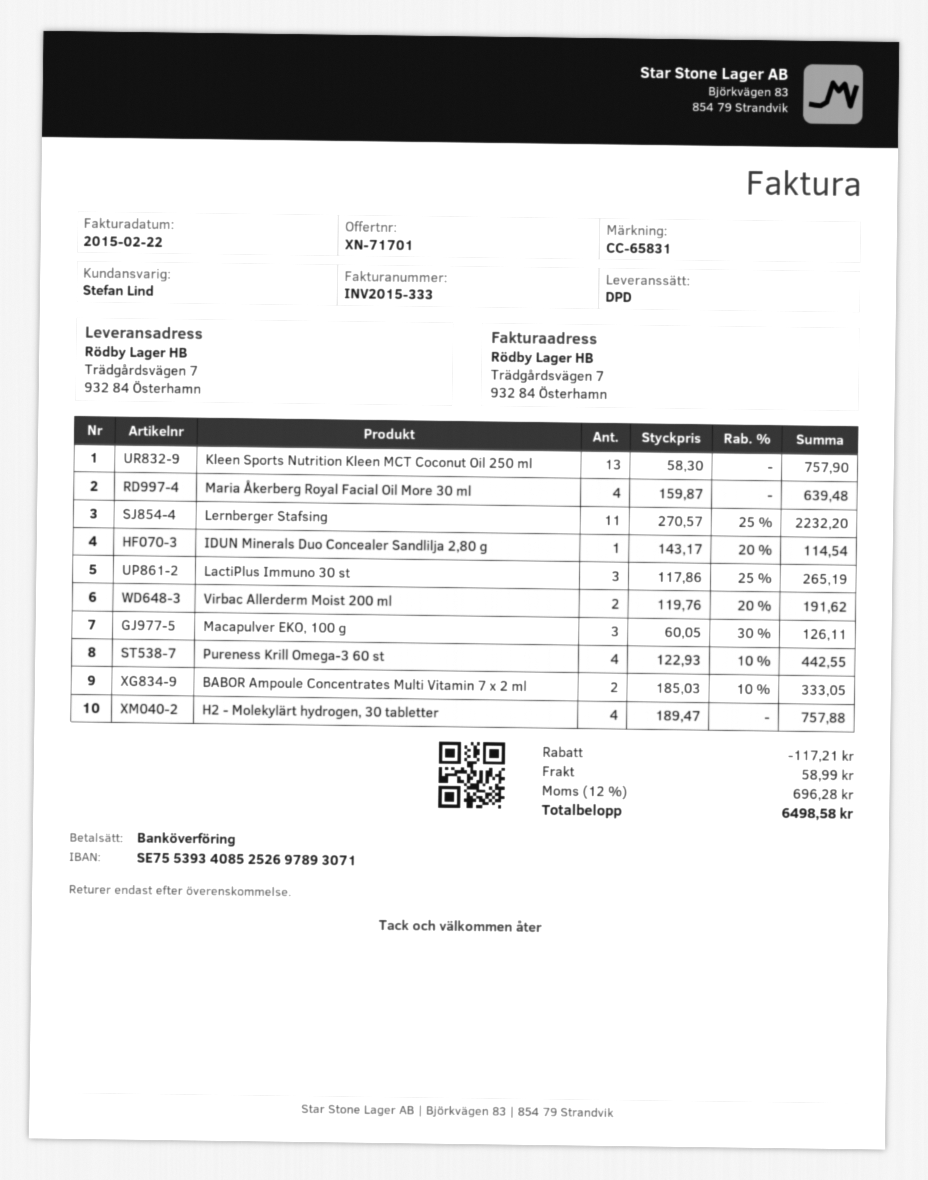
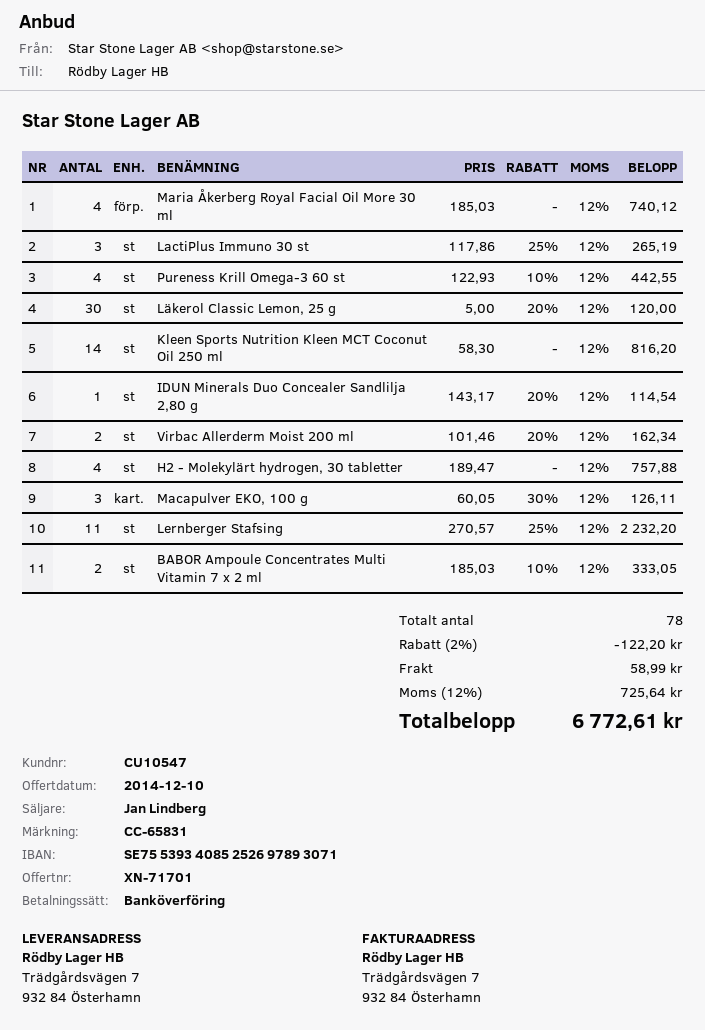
sales rep: Stefan Lind -> Jan Lindberg
Kleen Sports Nutrition Kleen MCT Coconut Oil 250 ml: 13 x 58.30 = 757.90 -> 14 x 58.30 = 816.20
Maria Åkerberg Royal Facial Oil More 30 ml: 4 x 159.87 = 639.48 -> 4 x 185.03 = 740.12
Virbac Allerderm Moist 200 ml: 2 x 119.76 - 20% = 191.62 -> 2 x 101.46 - 20% = 162.34
Läkerol Classic Lemon, 25 g: none -> 30 x 5.00 - 20% = 120.00
discount: 117.21 -> 122.20
tax: 12% = 696.28 -> 12% = 725.64
total: 6498.58 -> 6772.61

